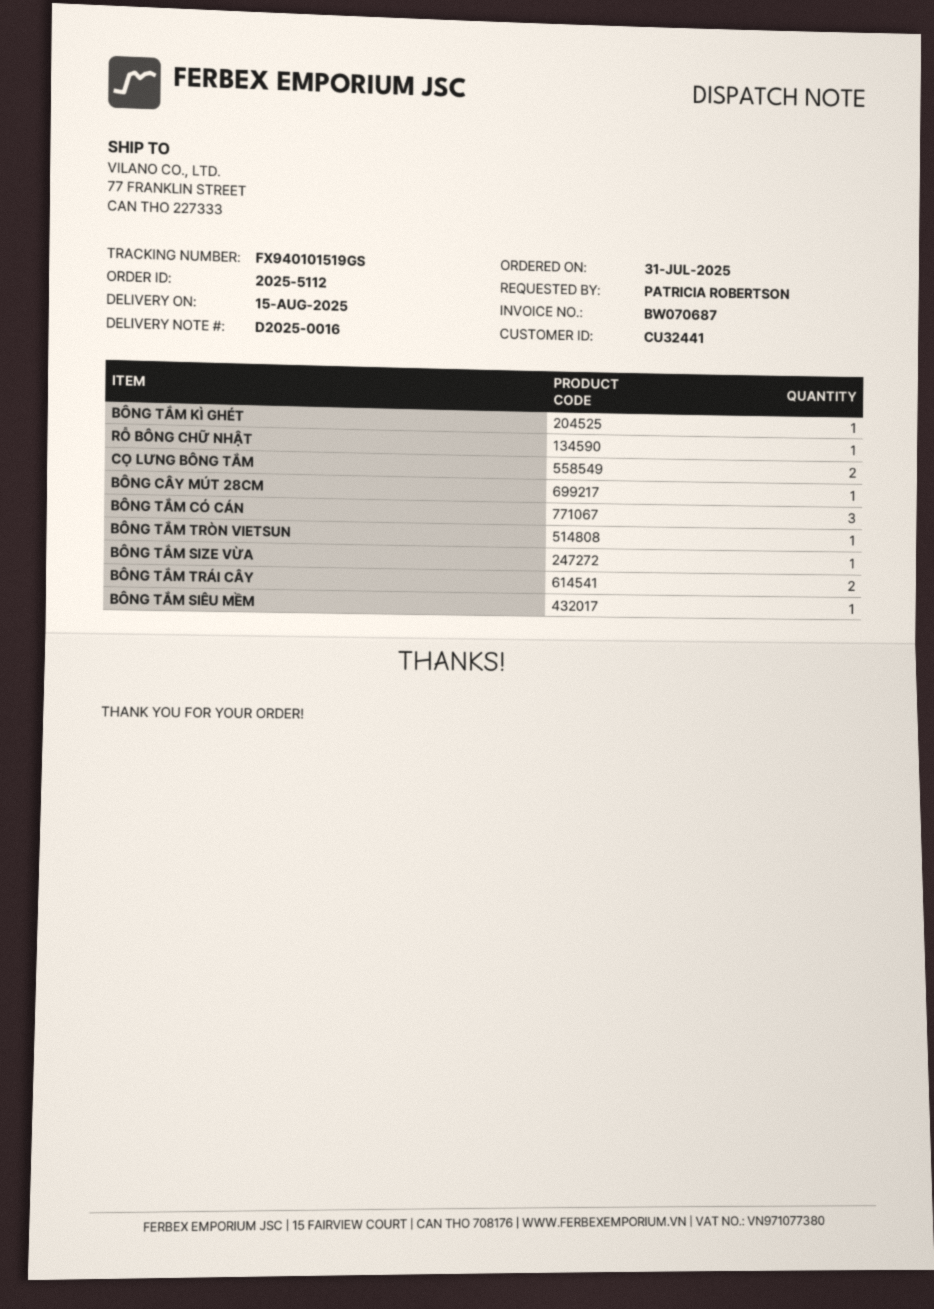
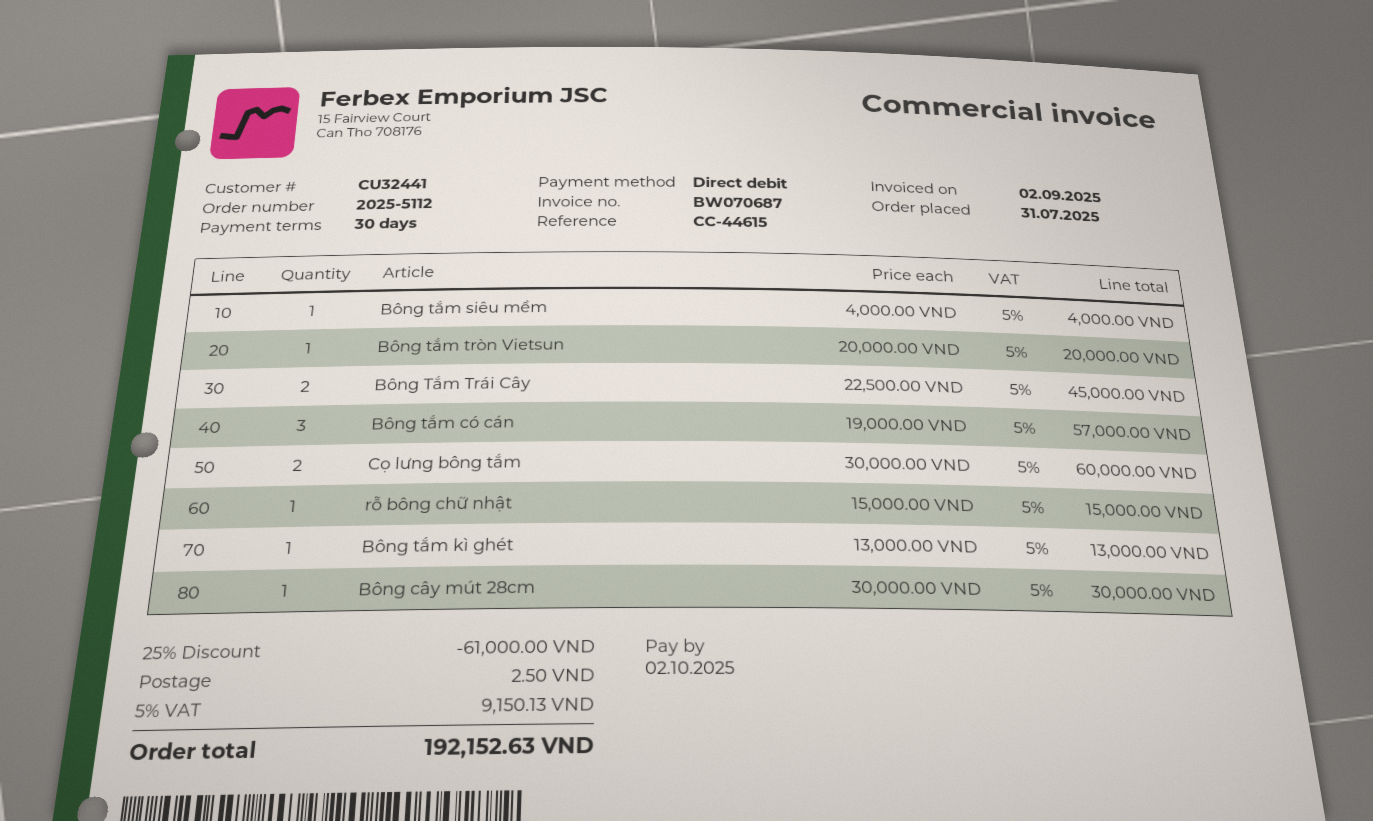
BÔNG TẮM SIZE VỪA: 1 -> none

